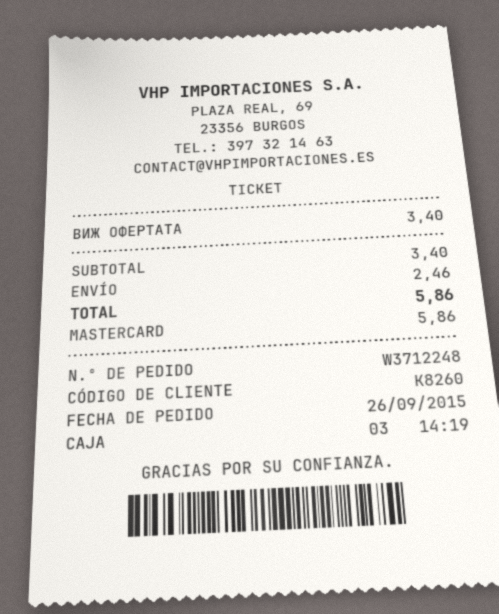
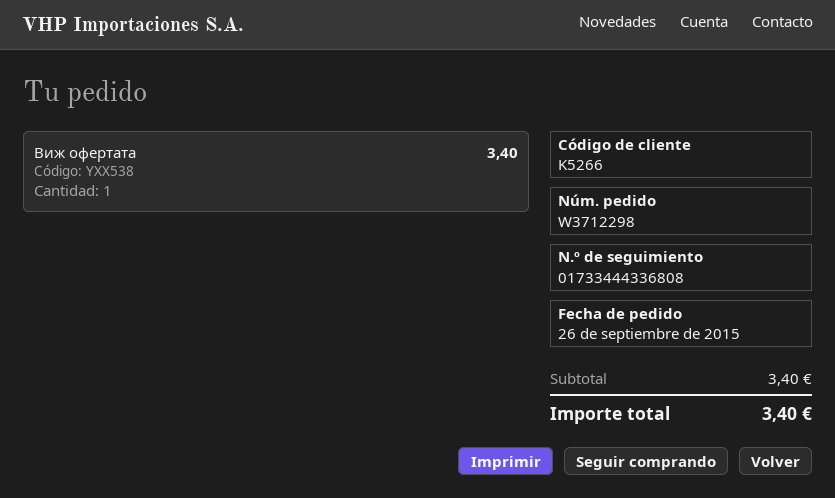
order number: W3712248 -> W3712298
customer number: K8260 -> K5266
shipping: 2.46 -> none
total: 5.86 -> 3.40

